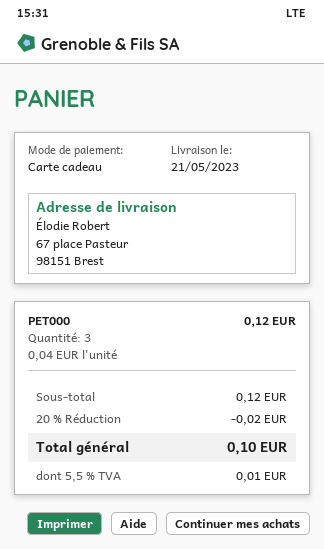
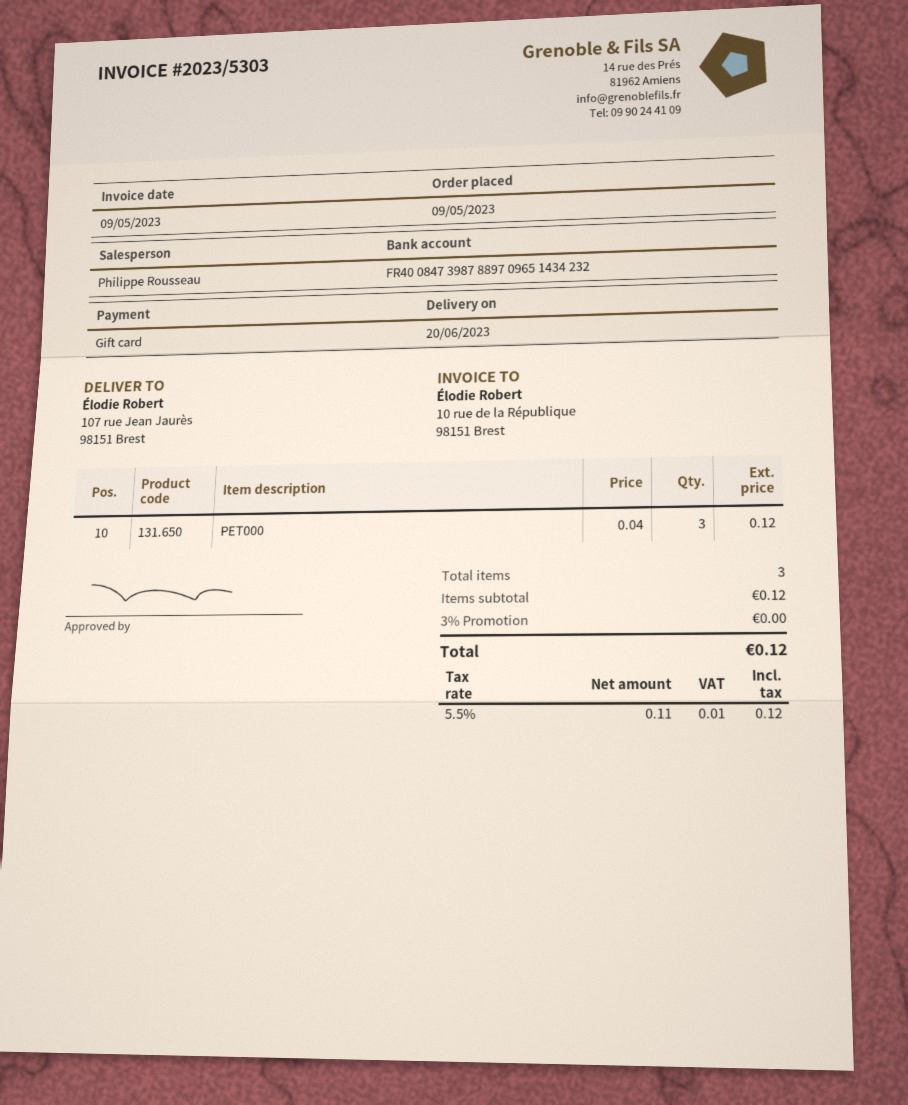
delivery date: 2023-05-21 -> 2023-06-20
ship to: 67 place Pasteur, 98151 Brest -> 107 rue Jean Jaurès, 98151 Brest
discount: 20% = 0.02 -> 3% = 0.00
total: 0.10 -> 0.12

